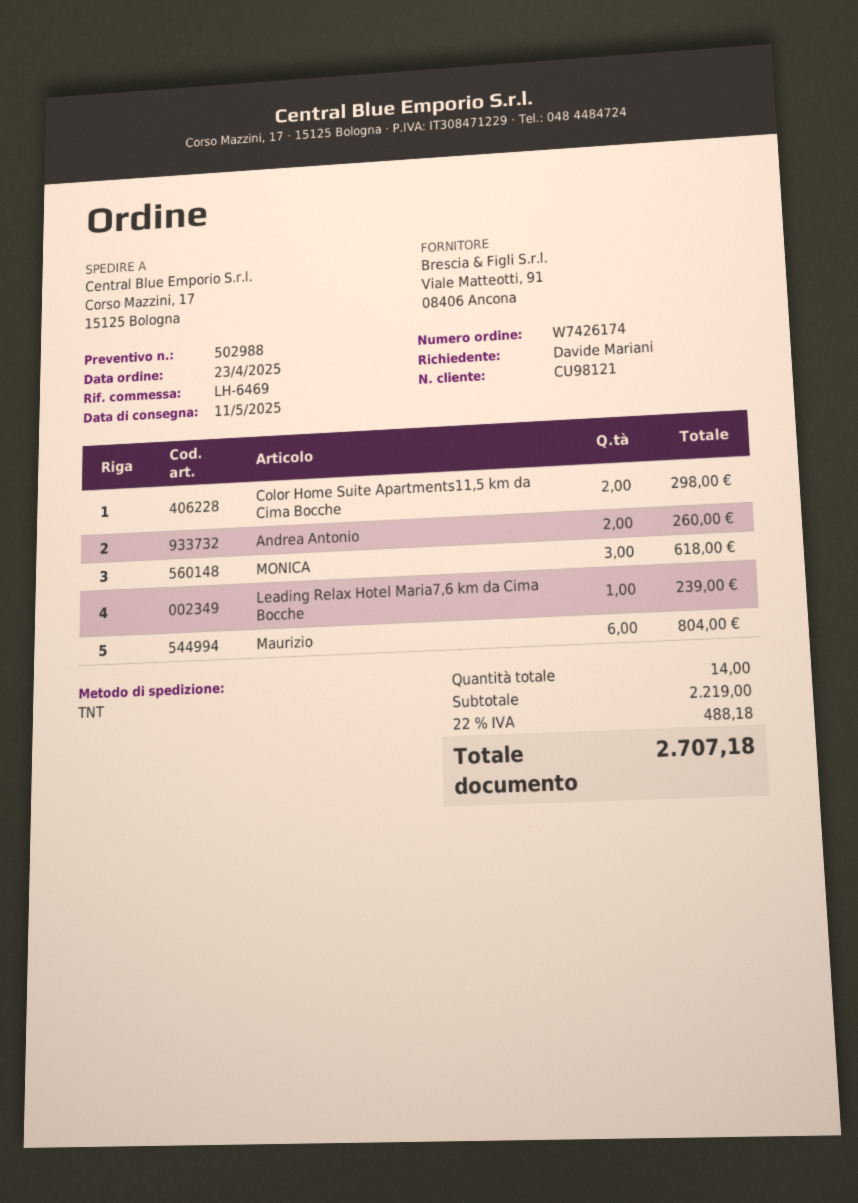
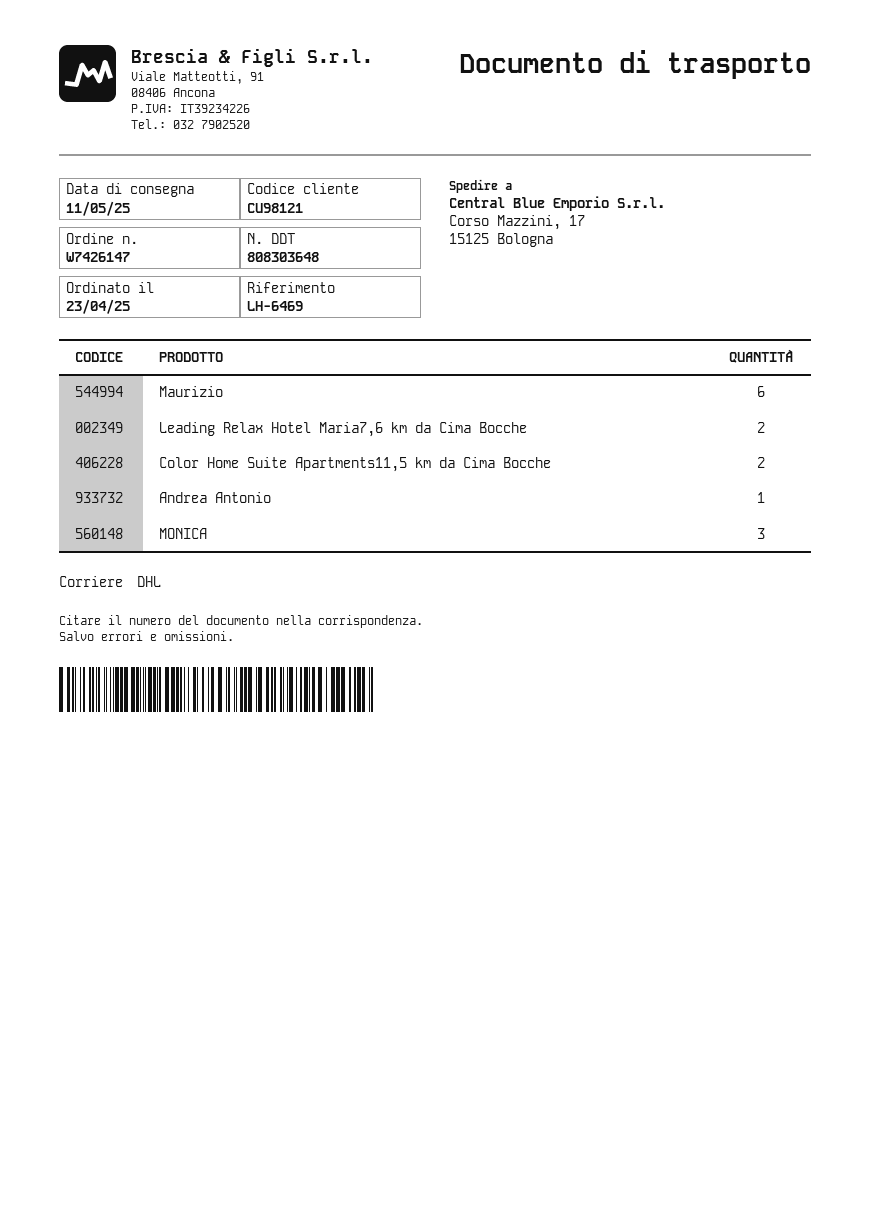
order number: W7426174 -> W7426147
shipping method: TNT -> DHL
Andrea Antonio: 2 -> 1
Leading Relax Hotel Maria7,6 km da Cima Bocche: 1 -> 2

